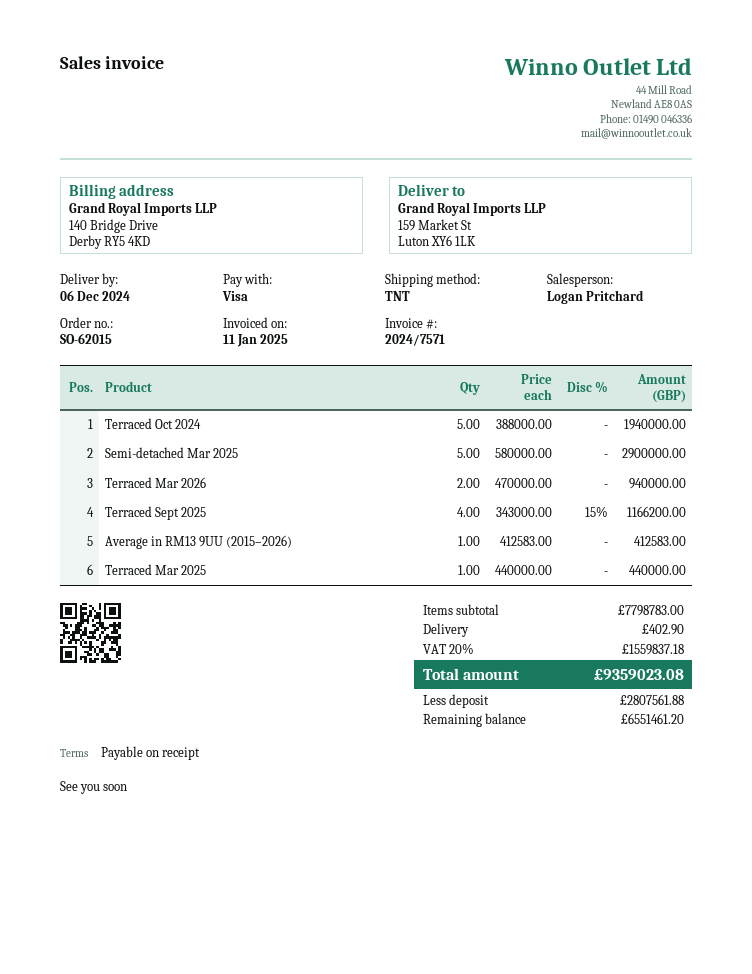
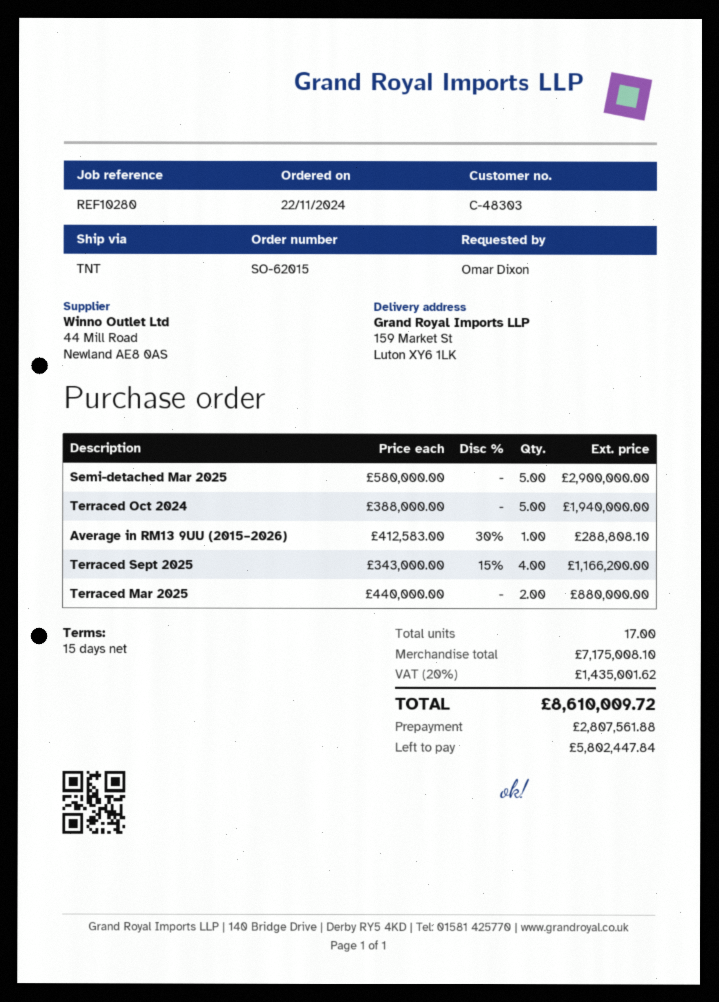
payment terms: on receipt -> 15 days
Terraced Mar 2026: 2 x 470000.00 = 940000.00 -> none
Average in RM13 9UU (2015–2026): 1 x 412583.00 = 412583.00 -> 1 x 412583.00 - 30% = 288808.10
Terraced Mar 2025: 1 x 440000.00 = 440000.00 -> 2 x 440000.00 = 880000.00
subtotal: 7798783.00 -> 7175008.10
shipping: 402.90 -> none
tax: 20% = 1559837.18 -> 20% = 1435001.62
total: 9359023.08 -> 8610009.72
balance: 6551461.20 -> 5802447.84

